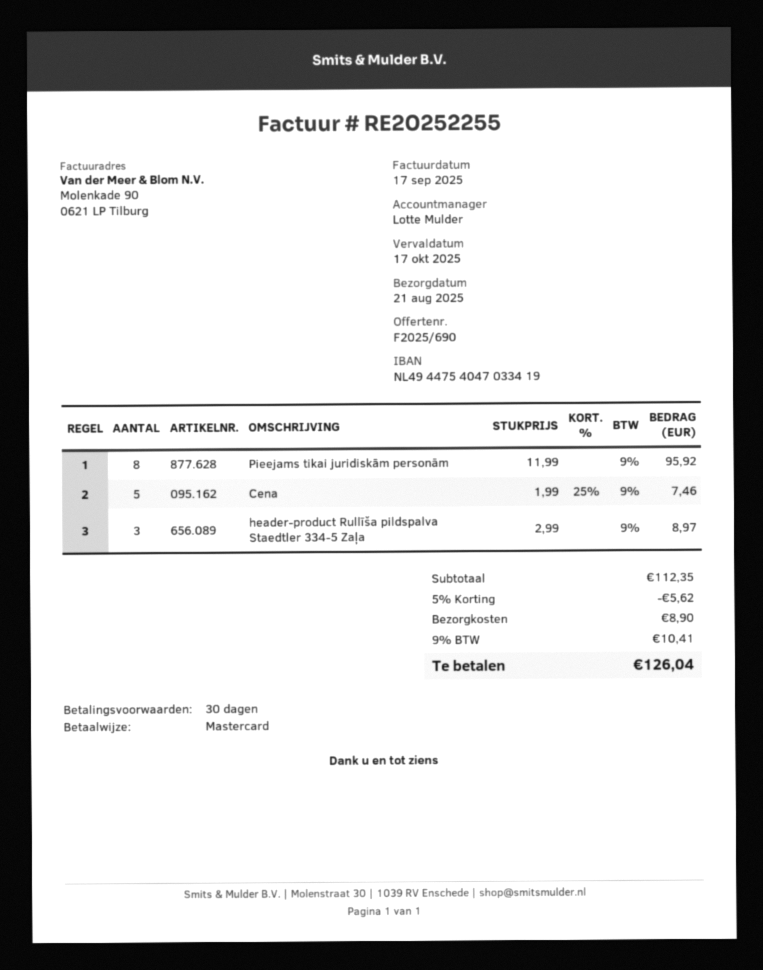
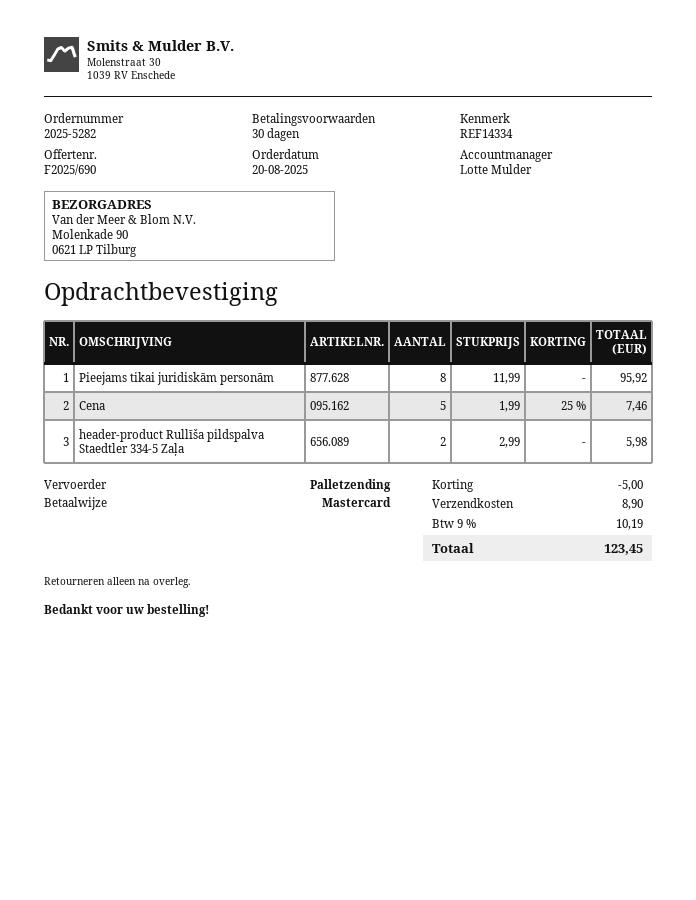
header-product Rullīša pildspalva Staedtler 334-5 Zaļa: 3 x 2.99 = 8.97 -> 2 x 2.99 = 5.98
discount: 5.62 -> 5.00
tax: 9% = 10.41 -> 9% = 10.19
total: 126.04 -> 123.45

